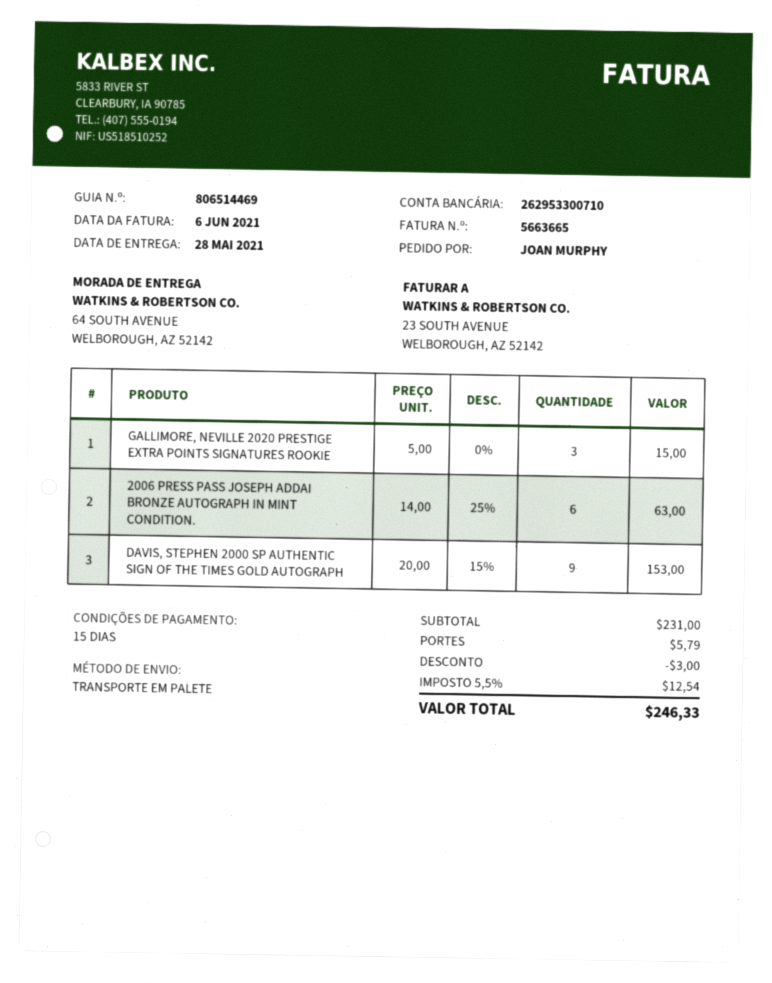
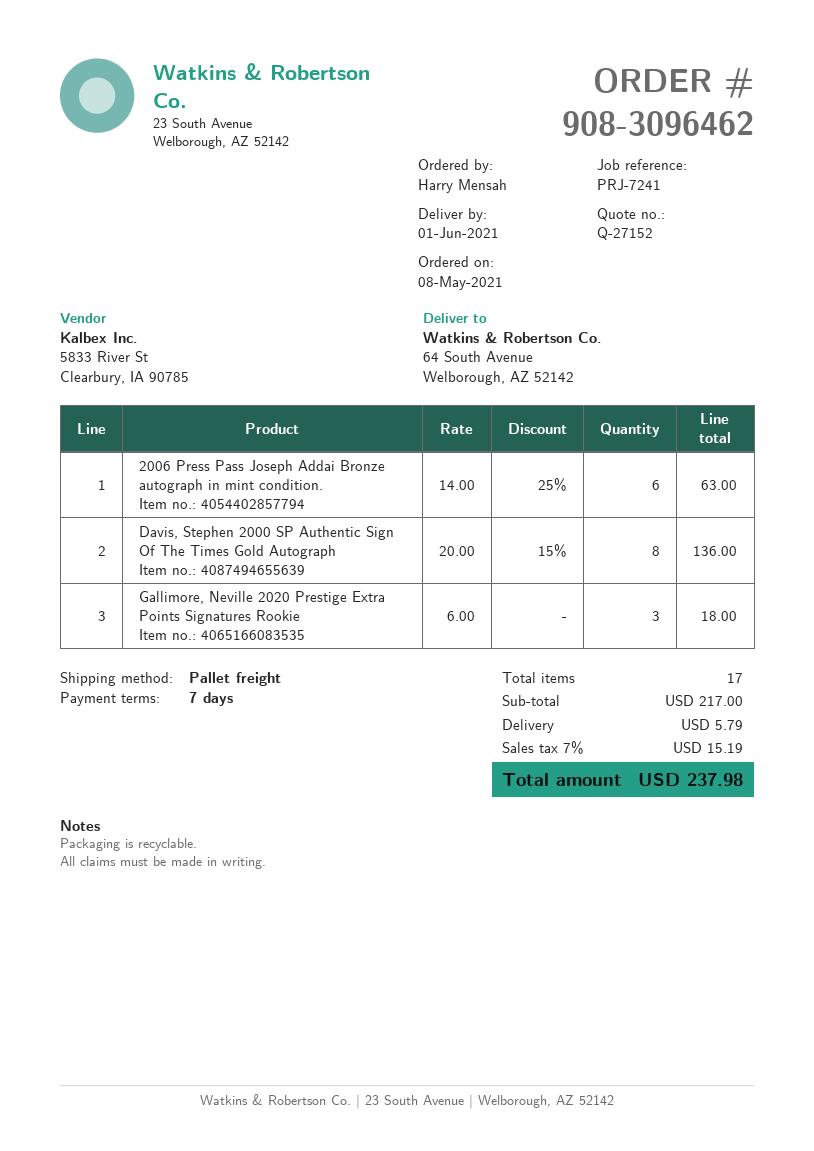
delivery date: 2021-05-28 -> 2021-06-01
payment terms: 15 days -> 7 days
ordered by: JOAN MURPHY -> Harry Mensah
GALLIMORE, NEVILLE 2020 PRESTIGE EXTRA POINTS SIGNATURES ROOKIE: 3 x 5.00 = 15.00 -> 3 x 6.00 = 18.00
DAVIS, STEPHEN 2000 SP AUTHENTIC SIGN OF THE TIMES GOLD AUTOGRAPH: 9 x 20.00 - 15% = 153.00 -> 8 x 20.00 - 15% = 136.00
subtotal: 231.00 -> 217.00
discount: 3.00 -> none
tax: 5.5% = 12.54 -> 7% = 15.19
total: 246.33 -> 237.98

